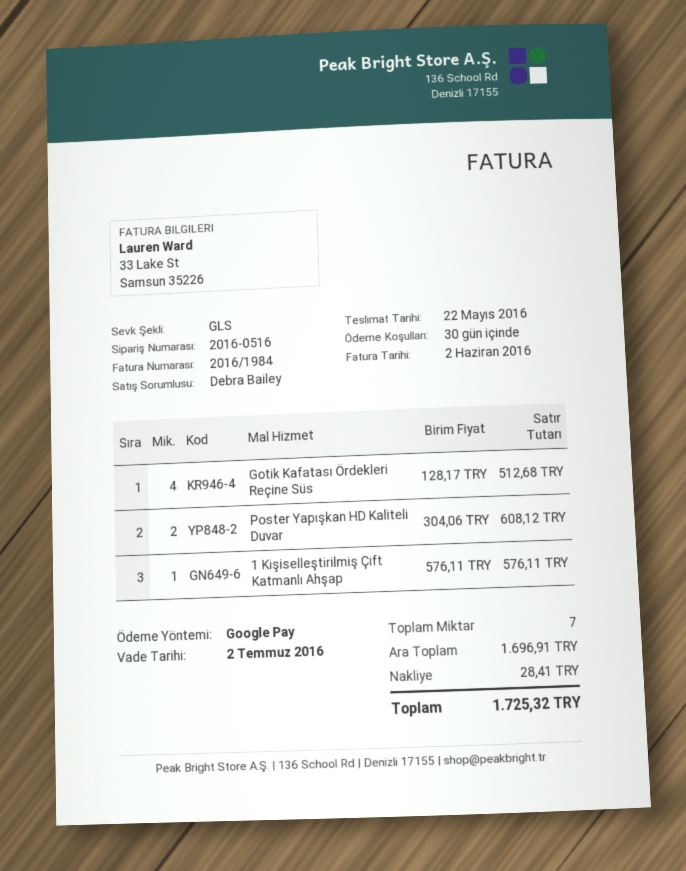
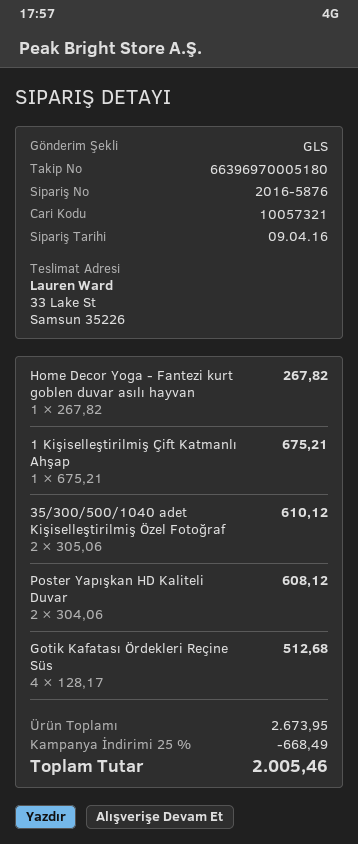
order number: 2016-0516 -> 2016-5876
1 Kişiselleştirilmiş Çift Katmanlı Ahşap: 1 x 576.11 = 576.11 -> 1 x 675.21 = 675.21
Home Decor Yoga - Fantezi kurt goblen duvar asılı hayvan: none -> 1 x 267.82 = 267.82
35/300/500/1040 adet Kişiselleştirilmiş Özel Fotoğraf: none -> 2 x 305.06 = 610.12
subtotal: 1696.91 -> 2673.95
discount: none -> 25% = 668.49
shipping: 28.41 -> none
total: 1725.32 -> 2005.46

